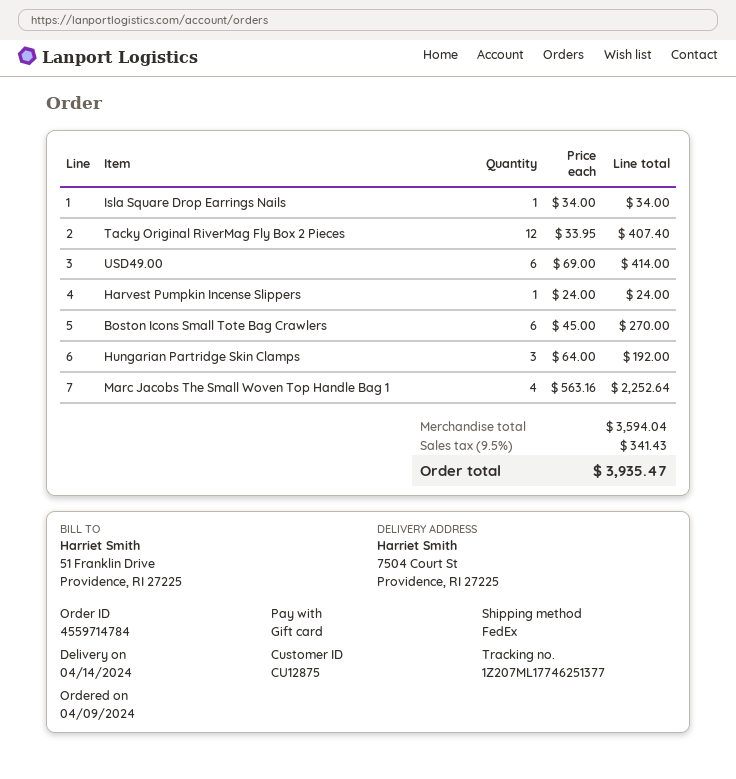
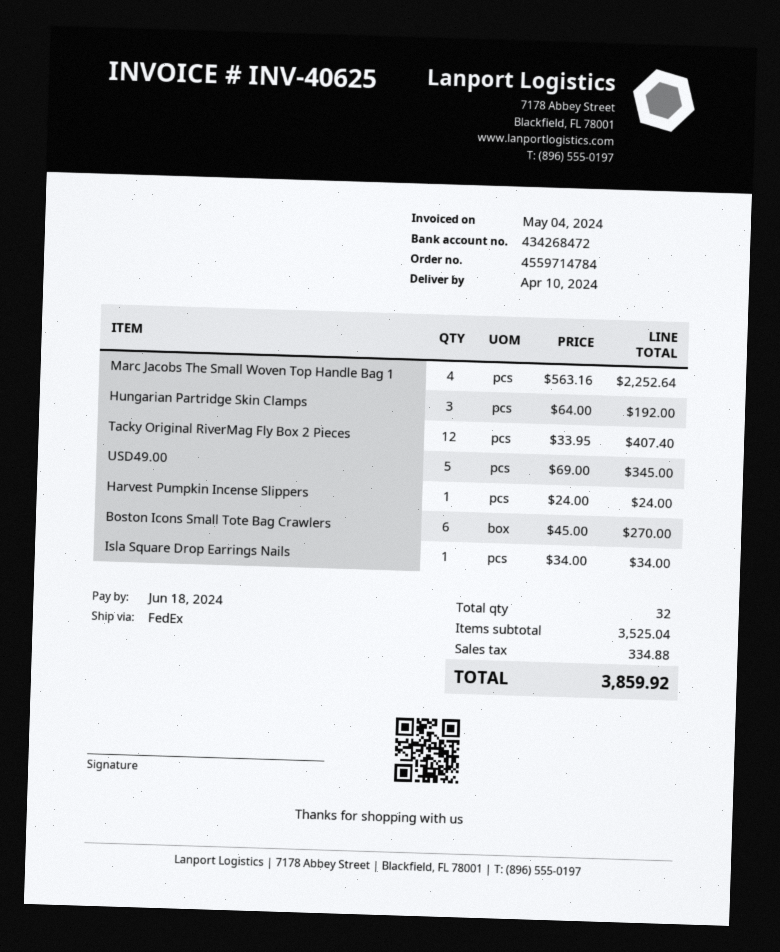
delivery date: 2024-04-14 -> 2024-04-10
USD49.00: 6 x 69.00 = 414.00 -> 5 x 69.00 = 345.00
subtotal: 3594.04 -> 3525.04
tax: 341.43 -> 334.88
total: 3935.47 -> 3859.92

